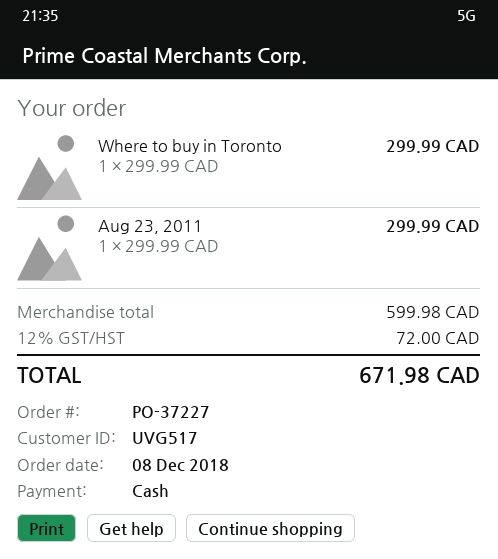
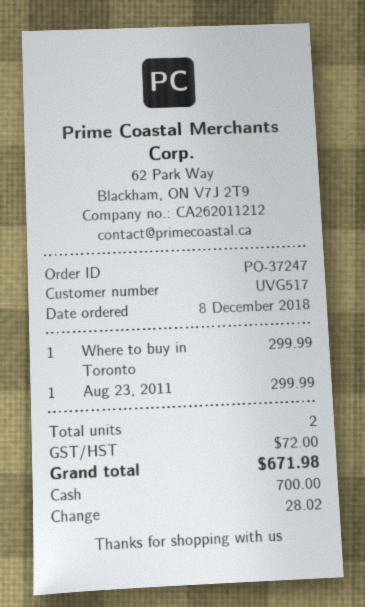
order number: PO-37227 -> PO-37247

